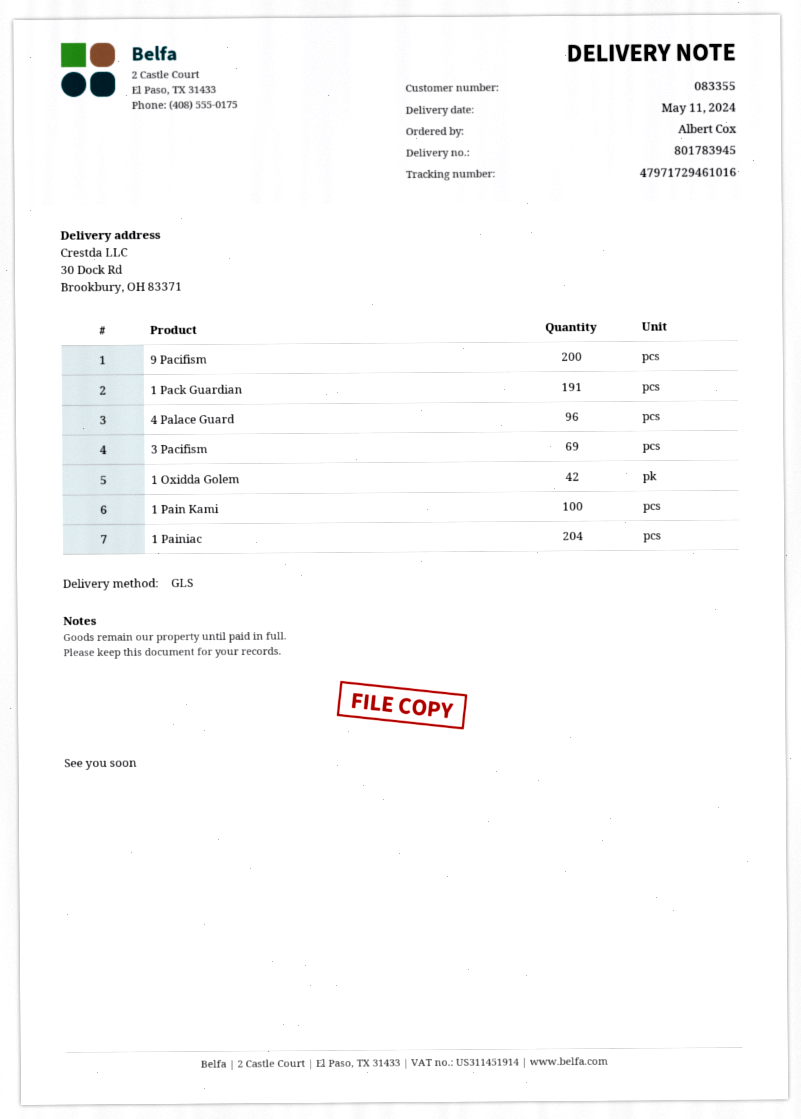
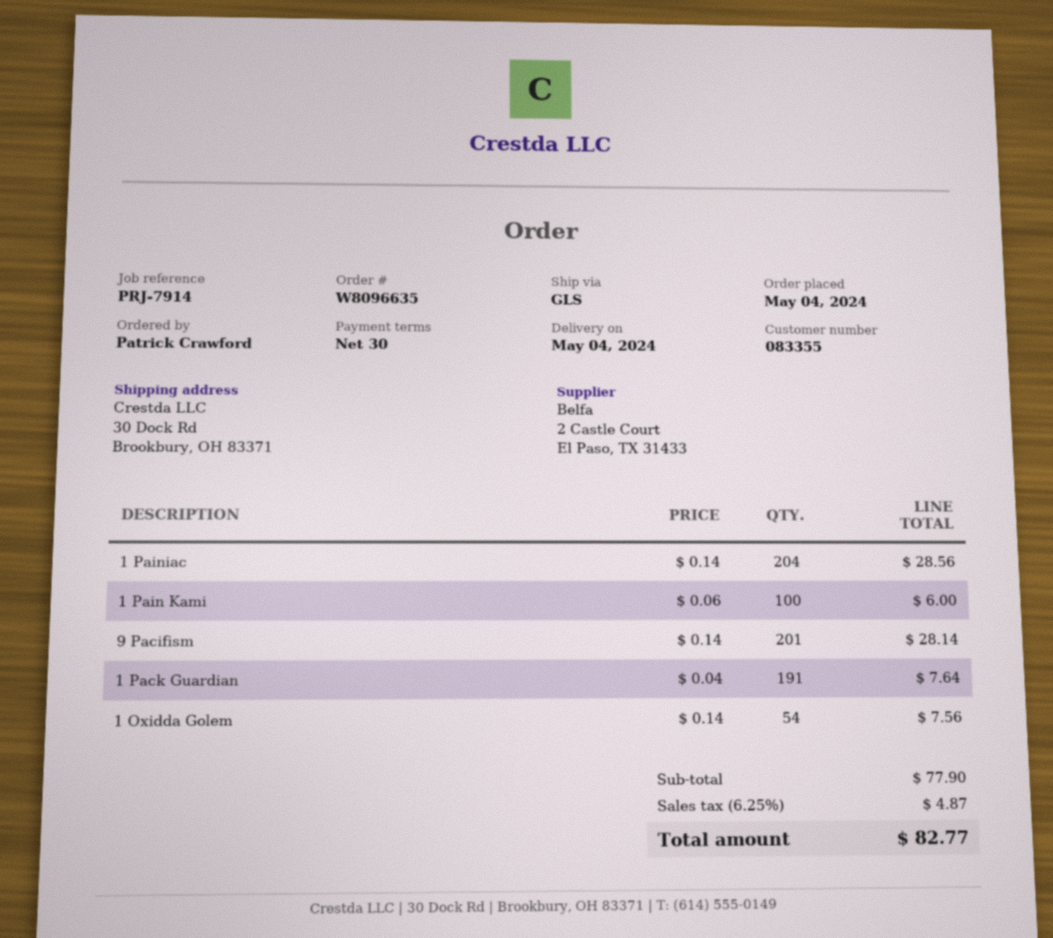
delivery date: 2024-05-11 -> 2024-05-04
ordered by: Albert Cox -> Patrick Crawford
9 Pacifism: 200 -> 201
4 Palace Guard: 96 -> none
3 Pacifism: 69 -> none
1 Oxidda Golem: 42 -> 54

